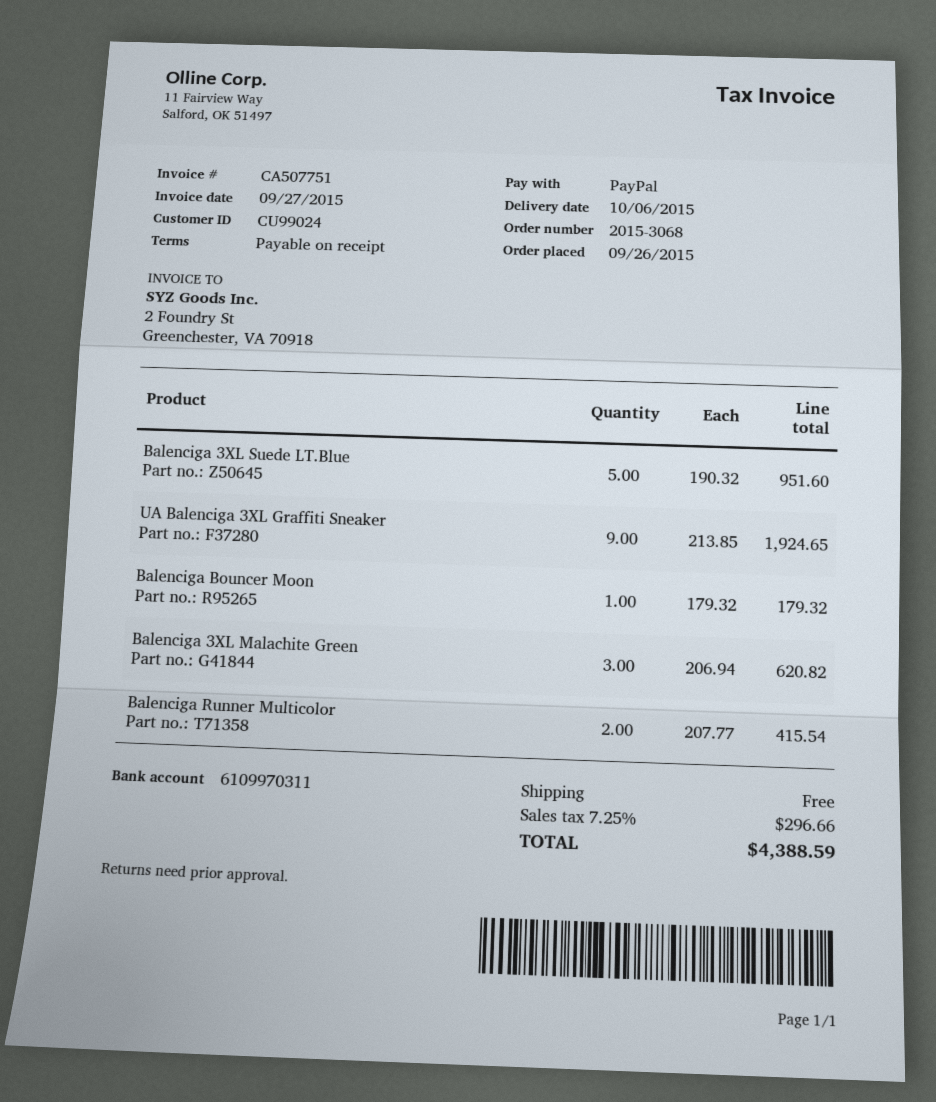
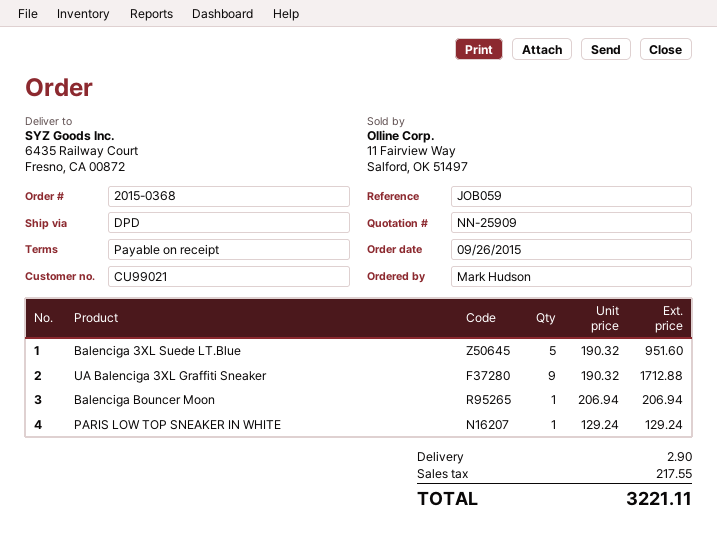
order number: 2015-3068 -> 2015-0368
customer number: CU99024 -> CU99021
UA Balenciga 3XL Graffiti Sneaker: 9 x 213.85 = 1924.65 -> 9 x 190.32 = 1712.88
Balenciga Bouncer Moon: 1 x 179.32 = 179.32 -> 1 x 206.94 = 206.94
Balenciga 3XL Malachite Green: 3 x 206.94 = 620.82 -> none
Balenciga Runner Multicolor: 2 x 207.77 = 415.54 -> none
PARIS LOW TOP SNEAKER IN WHITE: none -> 1 x 129.24 = 129.24
shipping: 0.00 -> 2.90
tax: 296.66 -> 217.55
total: 4388.59 -> 3221.11

